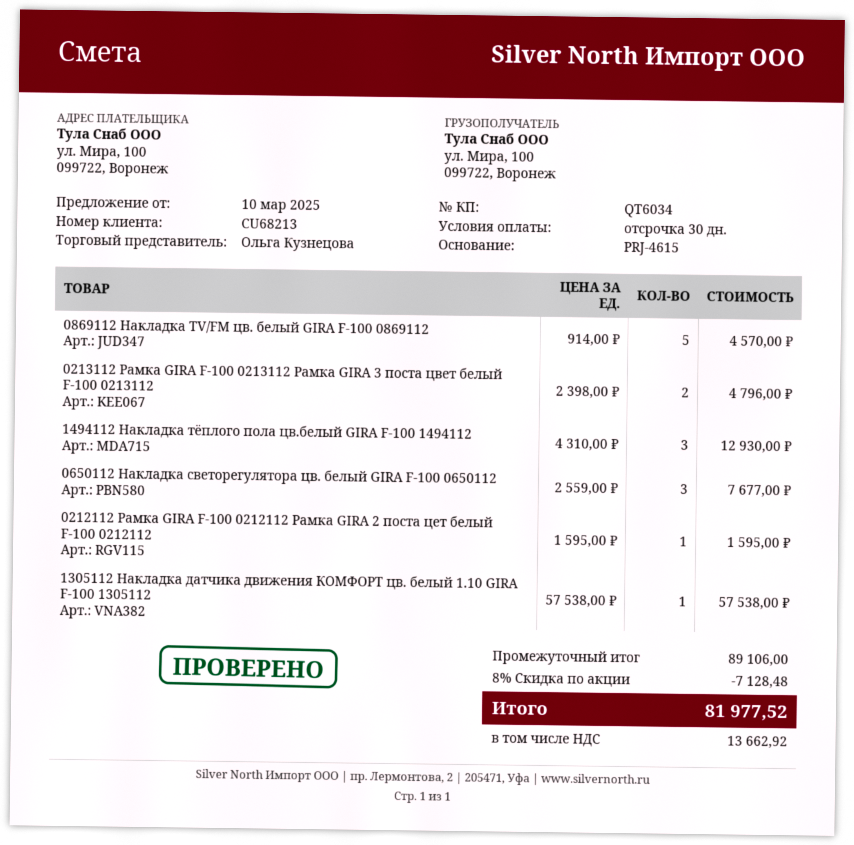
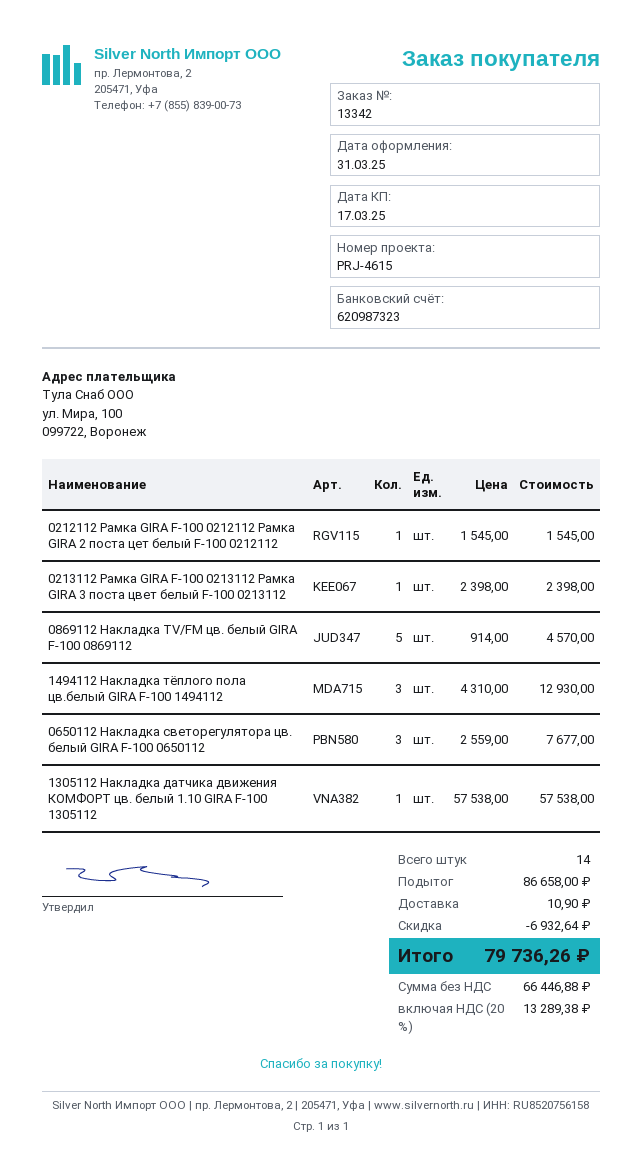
quote date: 2025-03-10 -> 2025-03-17
0213112 Рамка GIRA F-100 0213112 Рамка GIRA 3 поста цвет белый F-100 0213112: 2 x 2398.00 = 4796.00 -> 1 x 2398.00 = 2398.00
0212112 Рамка GIRA F-100 0212112 Рамка GIRA 2 поста цет белый F-100 0212112: 1 x 1595.00 = 1595.00 -> 1 x 1545.00 = 1545.00
subtotal: 89106.00 -> 86658.00
discount: 7128.48 -> 6932.64
shipping: none -> 10.90
tax: 13662.92 -> 13289.38
total: 81977.52 -> 79736.26

